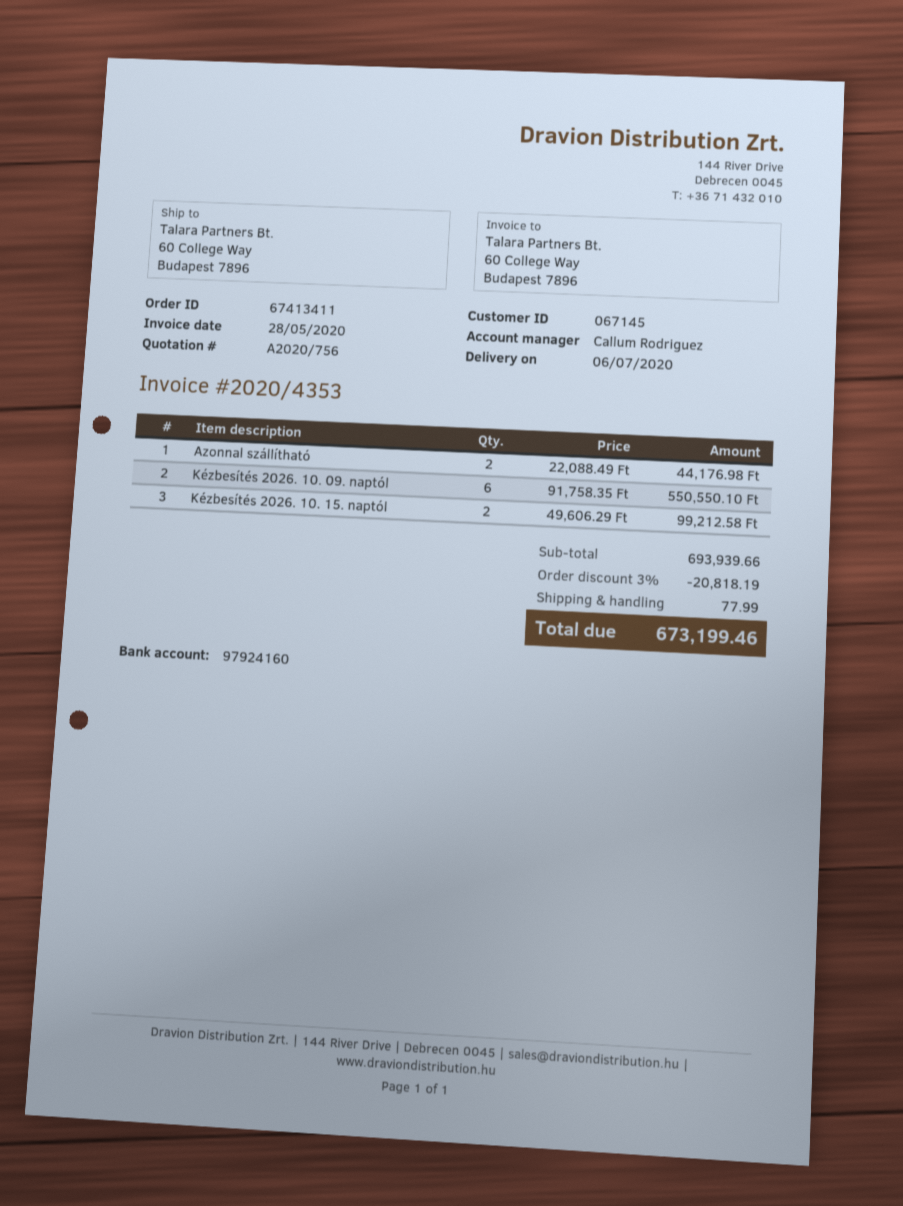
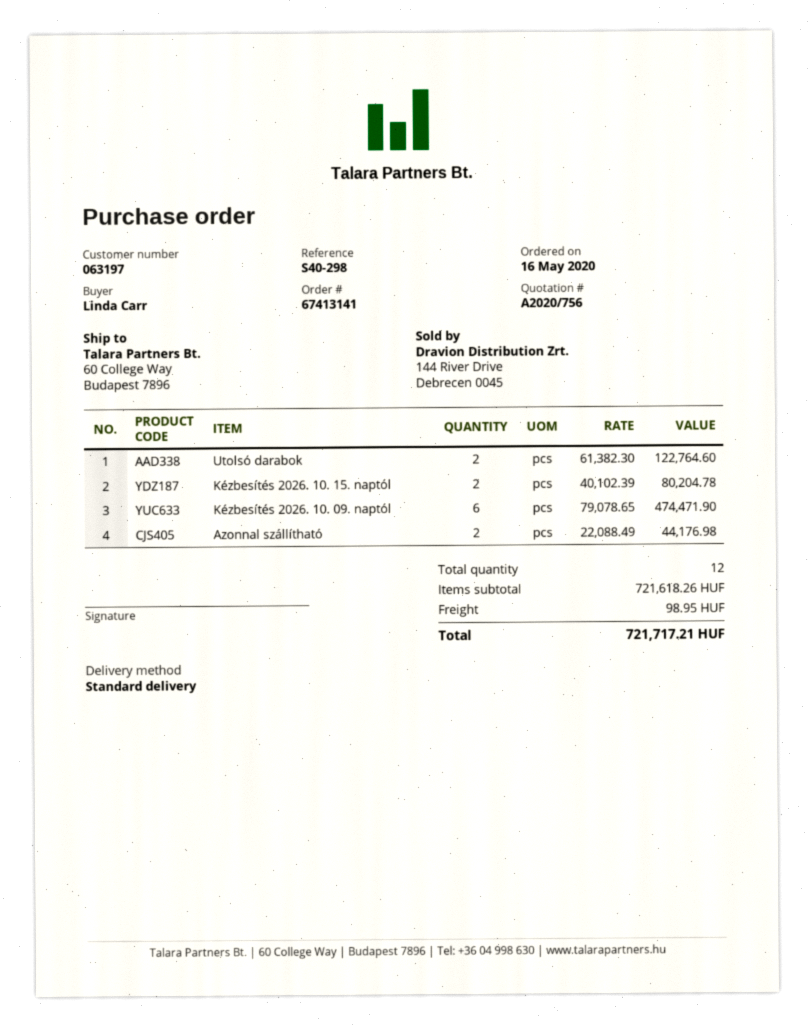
order number: 67413411 -> 67413141
customer number: 067145 -> 063197
Kézbesítés 2026. 10. 09. naptól: 6 x 91758.35 = 550550.10 -> 6 x 79078.65 = 474471.90
Kézbesítés 2026. 10. 15. naptól: 2 x 49606.29 = 99212.58 -> 2 x 40102.39 = 80204.78
Utolsó darabok: none -> 2 x 61382.30 = 122764.60
subtotal: 693939.66 -> 721618.26
discount: 3% = 20818.19 -> none
shipping: 77.99 -> 98.95
total: 673199.46 -> 721717.21

